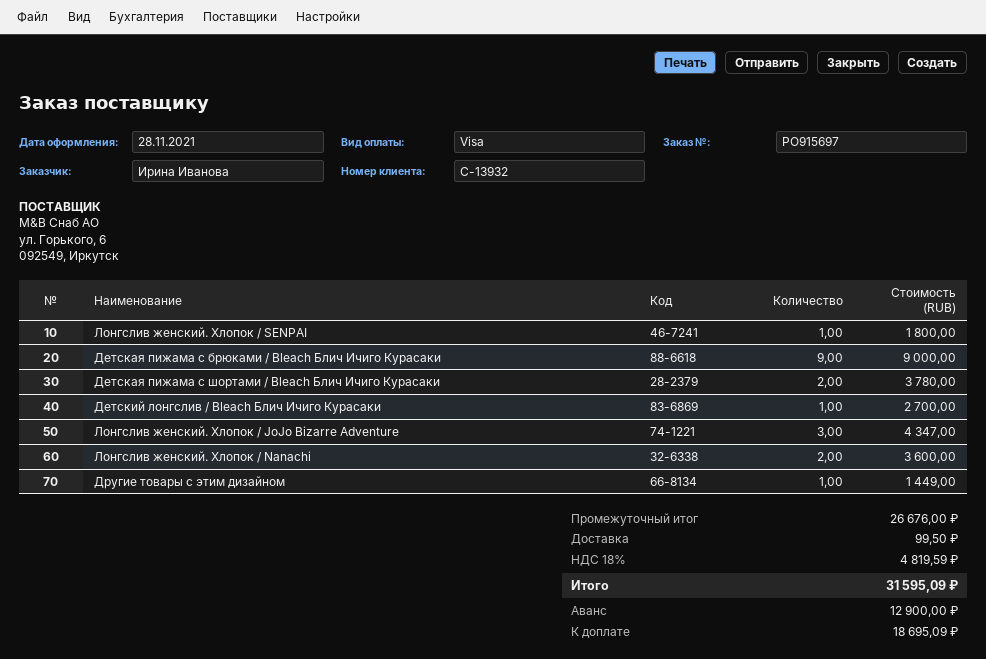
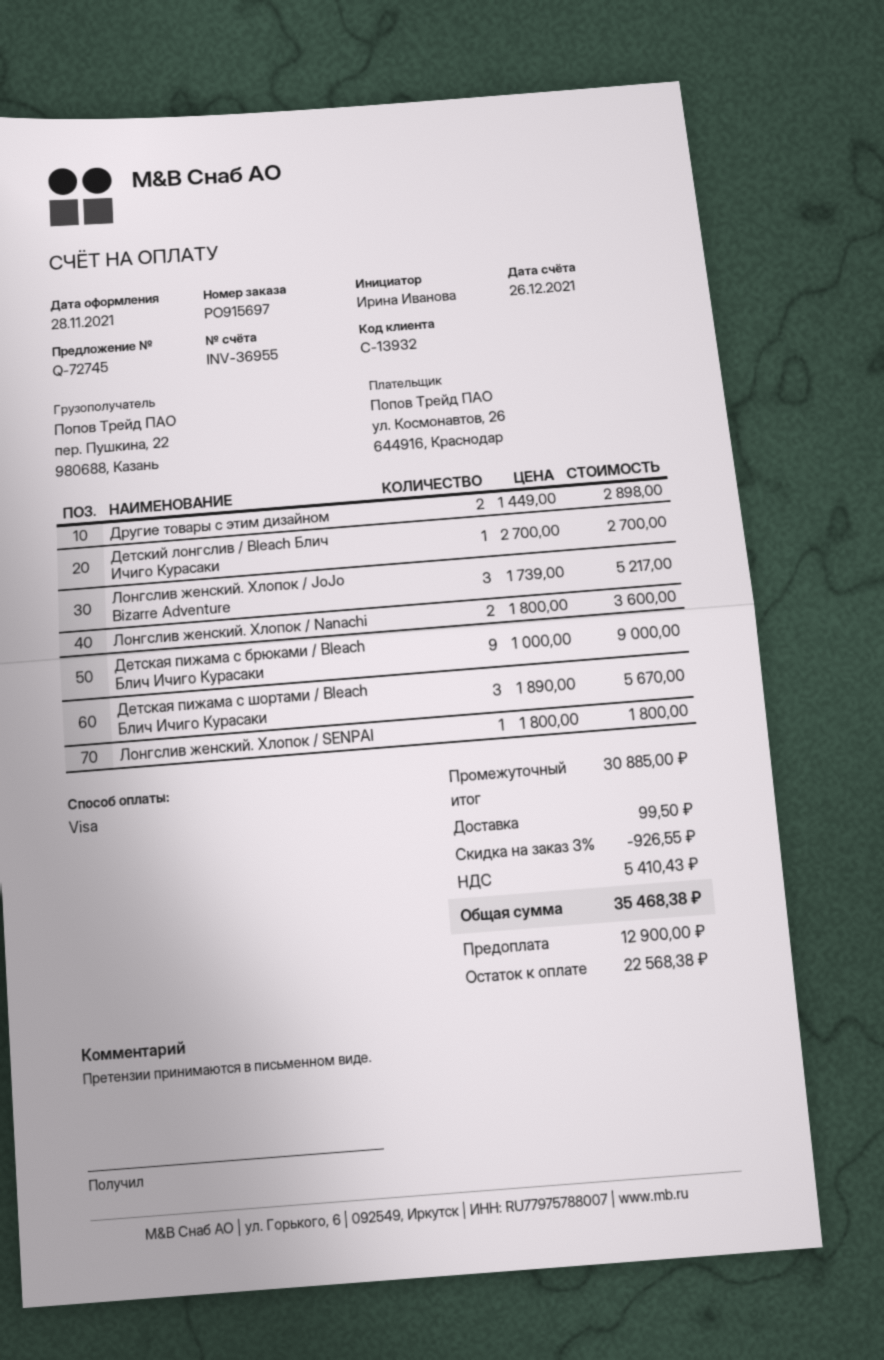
Детская пижама с шортами / Bleach Блич Ичиго Курасаки: 2 for 3780.00 -> 3 for 5670.00
Лонгслив женский. Хлопок / JoJo Bizarre Adventure: 3 for 4347.00 -> 3 for 5217.00
Другие товары с этим дизайном: 1 for 1449.00 -> 2 for 2898.00
subtotal: 26676.00 -> 30885.00
discount: none -> 3% = 926.55
tax: 4819.59 -> 5410.43
total: 31595.09 -> 35468.38
balance: 18695.09 -> 22568.38

